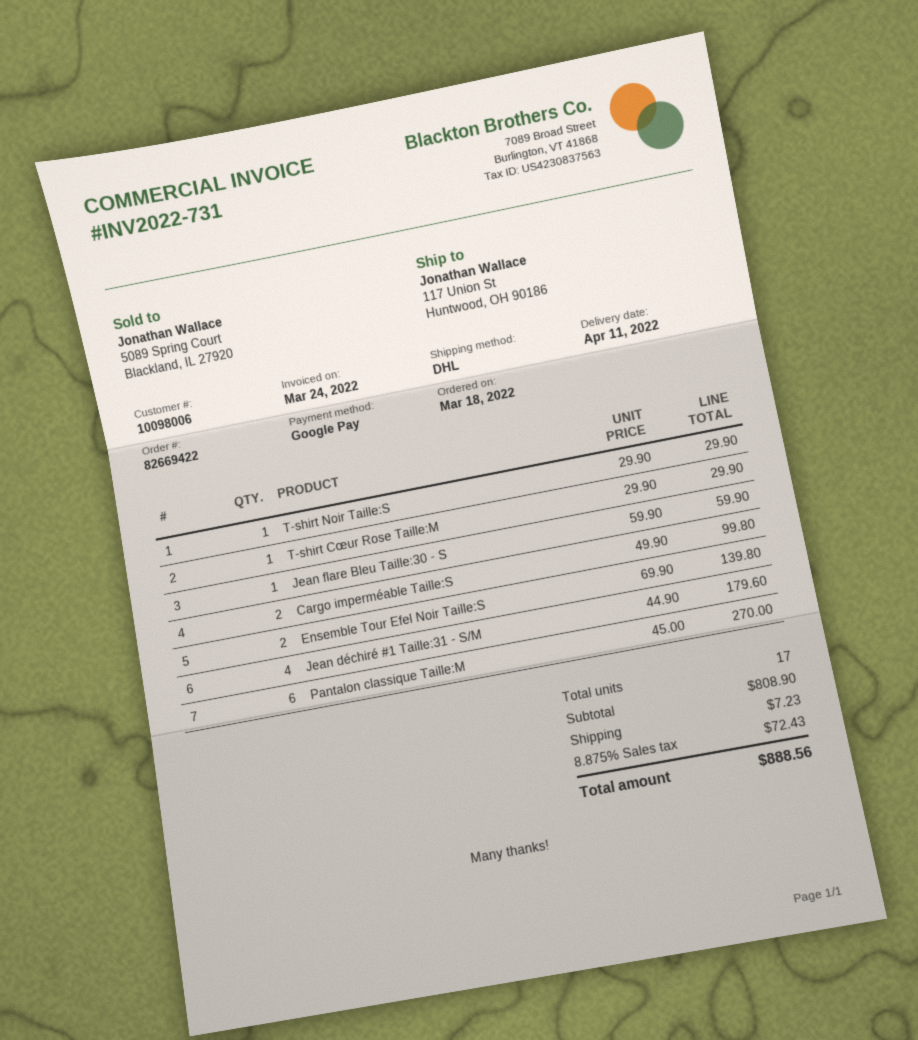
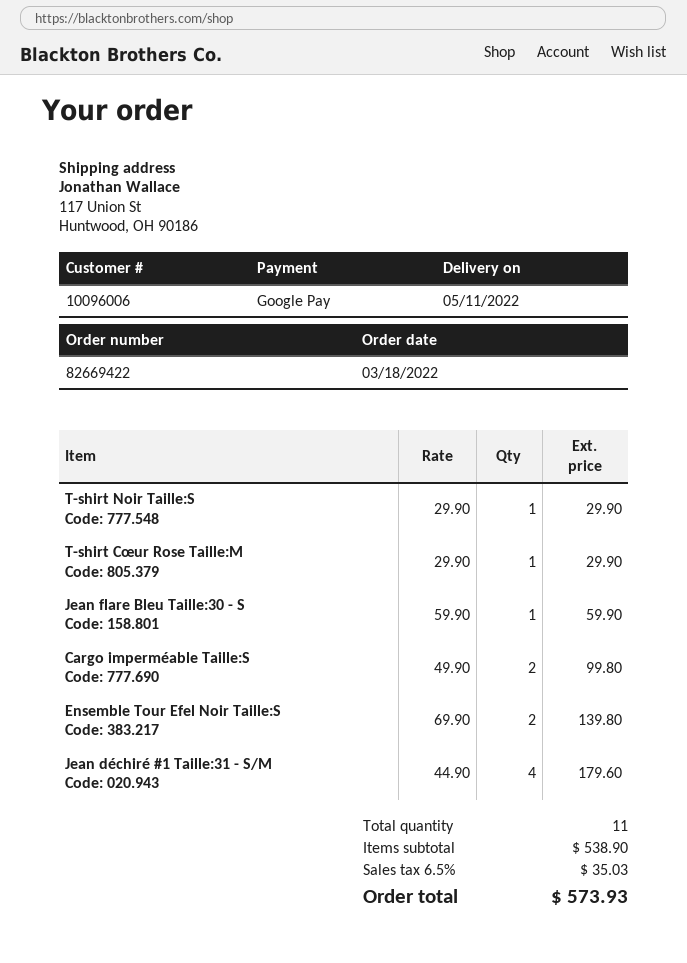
delivery date: 2022-04-11 -> 2022-05-11
customer number: 10098006 -> 10096006
Pantalon classique Taille:M: 6 x 45.00 = 270.00 -> none
total quantity: 17 -> 11
subtotal: 808.90 -> 538.90
shipping: 7.23 -> none
tax: 8.875% = 72.43 -> 6.5% = 35.03
total: 888.56 -> 573.93

